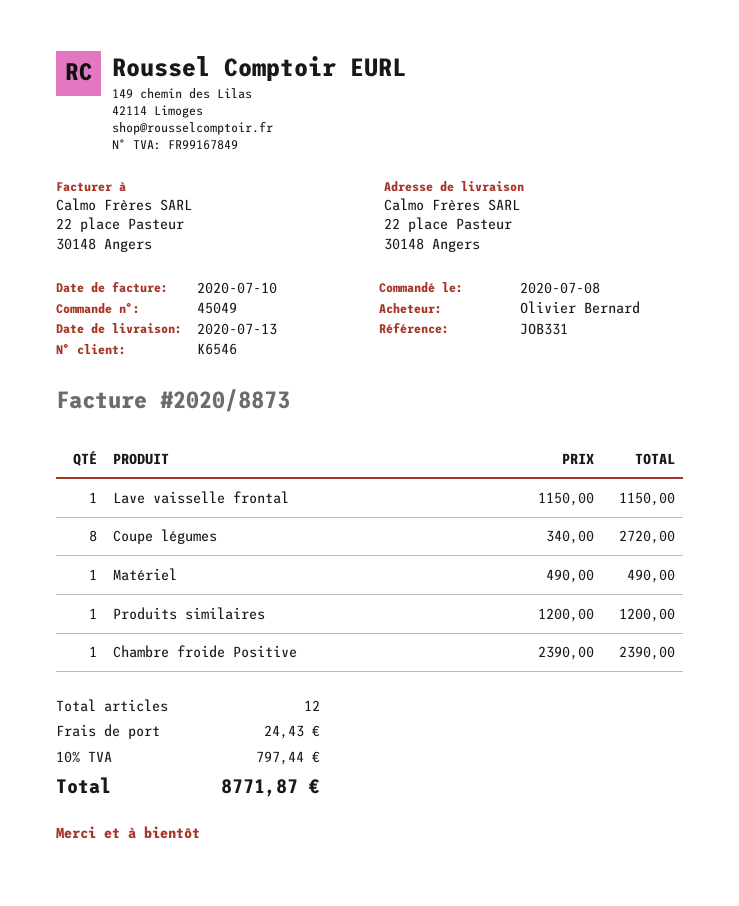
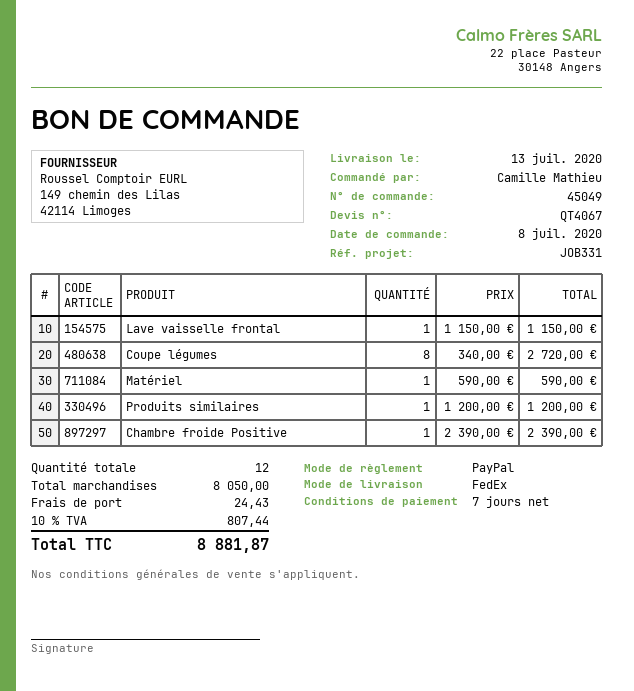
ordered by: Olivier Bernard -> Camille Mathieu
Matériel: 1 x 490.00 = 490.00 -> 1 x 590.00 = 590.00
tax: 10% = 797.44 -> 10% = 807.44
total: 8771.87 -> 8881.87

